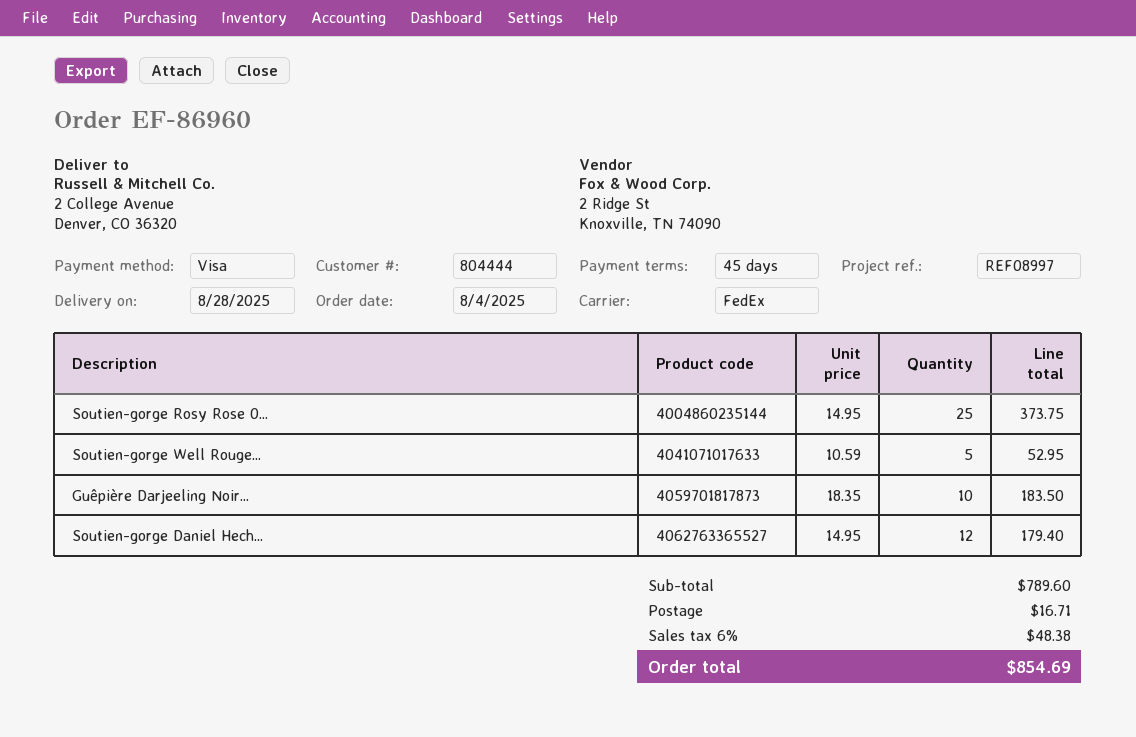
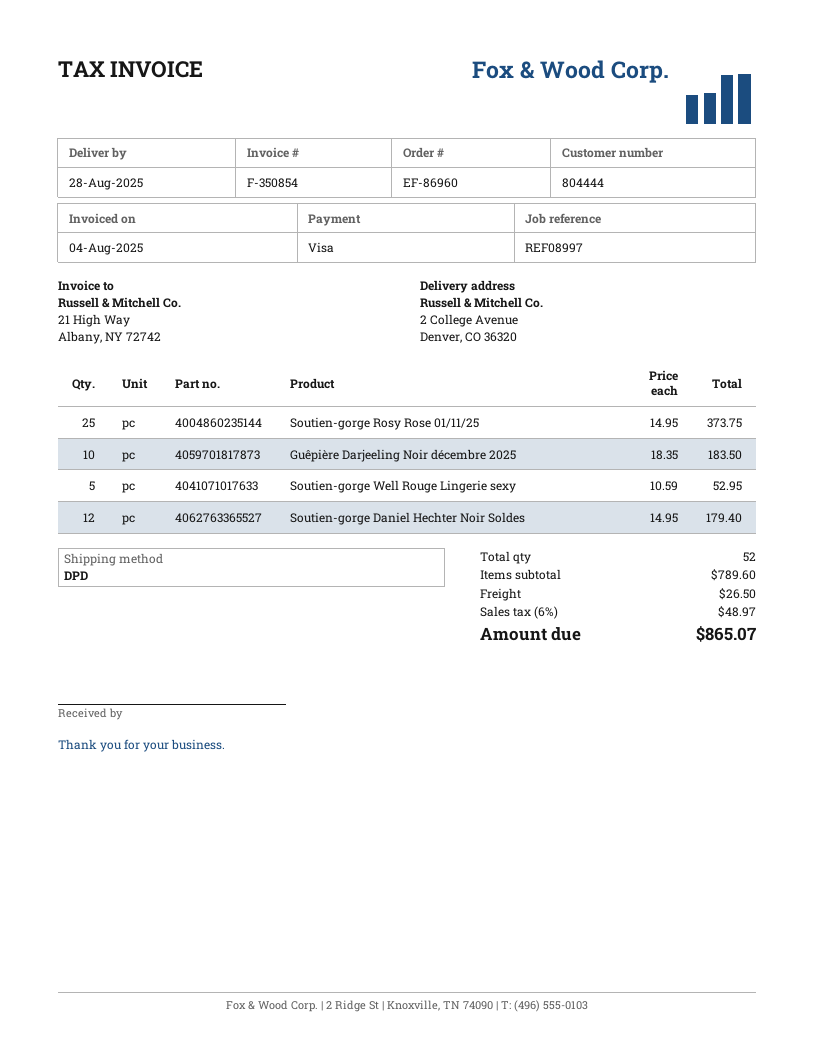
shipping method: FedEx -> DPD
shipping: 16.71 -> 26.50
tax: 6% = 48.38 -> 6% = 48.97
total: 854.69 -> 865.07

